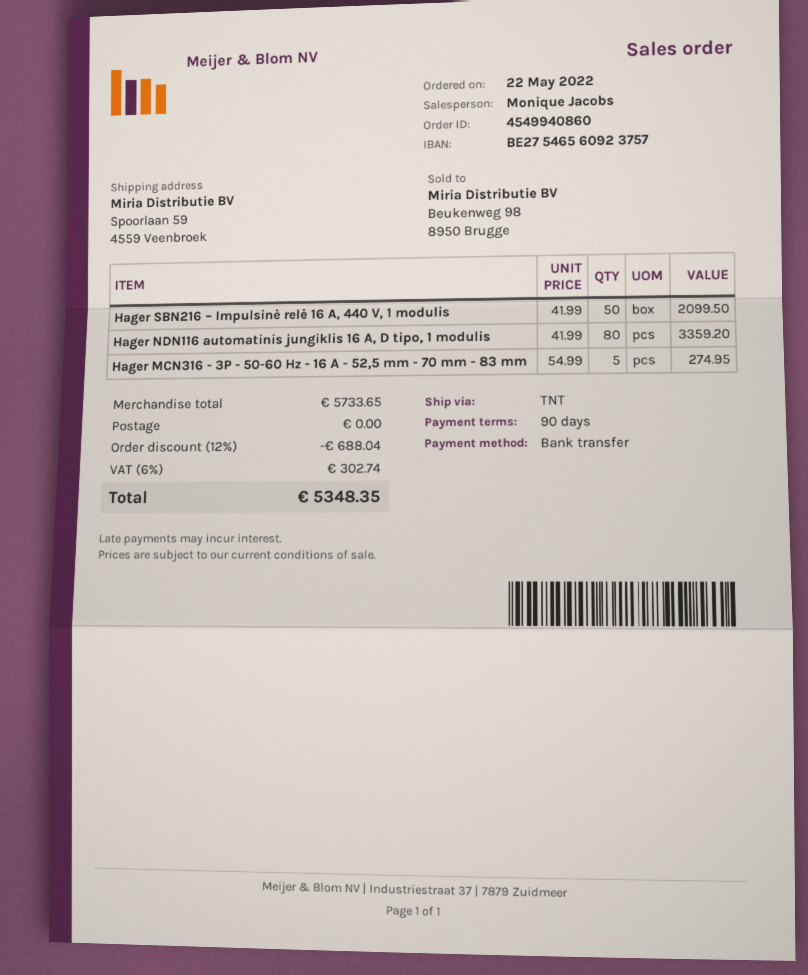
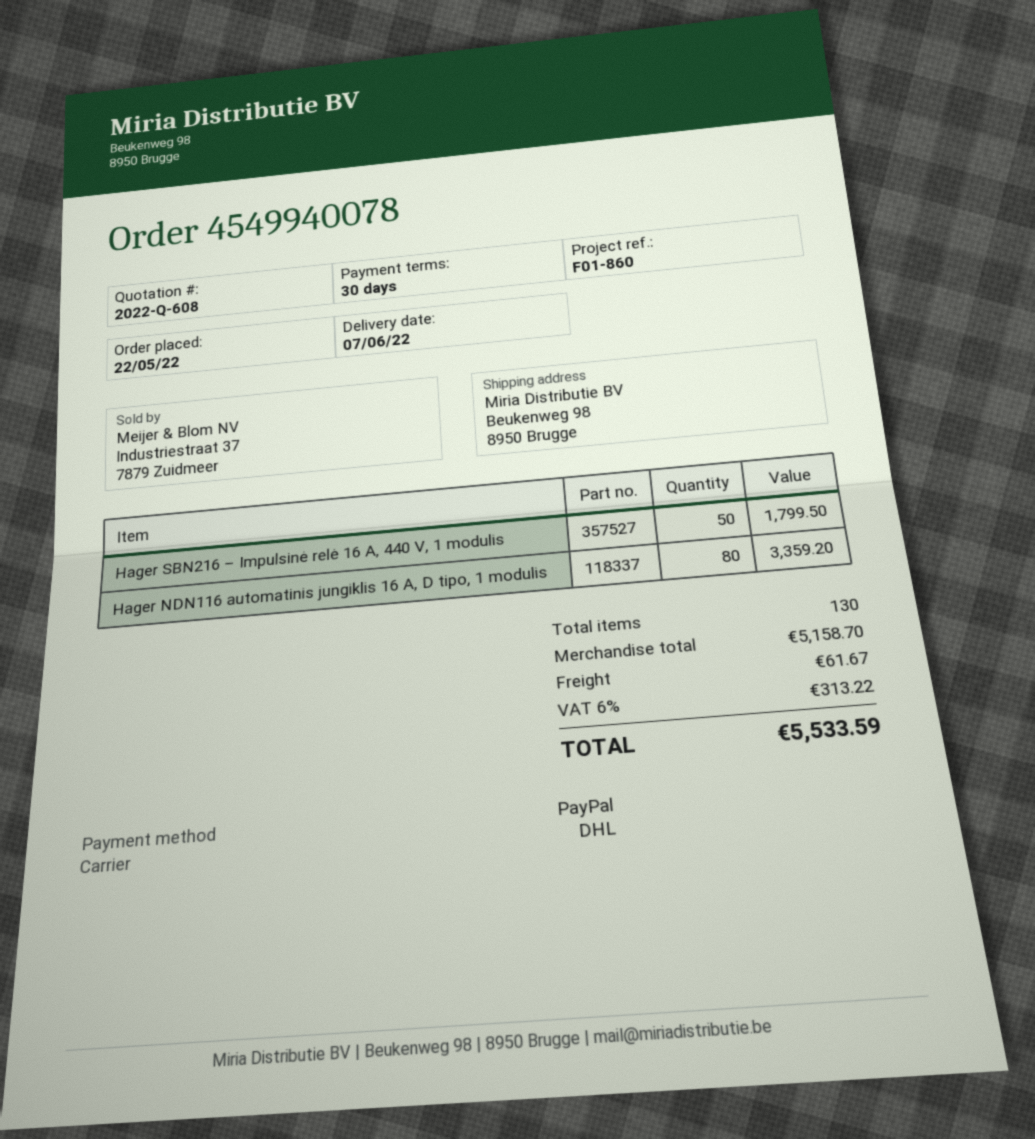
order number: 4549940860 -> 4549940078
payment terms: 90 days -> 30 days
payment method: bank transfer -> PayPal
shipping method: TNT -> DHL
ship to: Spoorlaan 59, 4559 Veenbroek -> Beukenweg 98, 8950 Brugge
Hager SBN216 – Impulsinė relė 16 A, 440 V, 1 modulis: 50 for 2099.50 -> 50 for 1799.50
Hager MCN316 - 3P - 50-60 Hz - 16 A - 52,5 mm - 70 mm - 83 mm: 5 for 274.95 -> none
subtotal: 5733.65 -> 5158.70
discount: 12% = 688.04 -> none
shipping: 0.00 -> 61.67
tax: 6% = 302.74 -> 6% = 313.22
total: 5348.35 -> 5533.59

